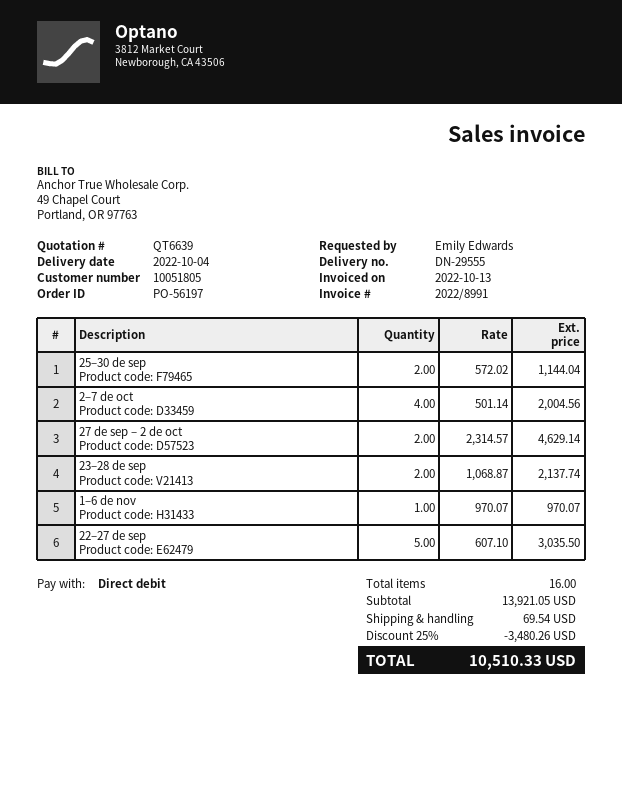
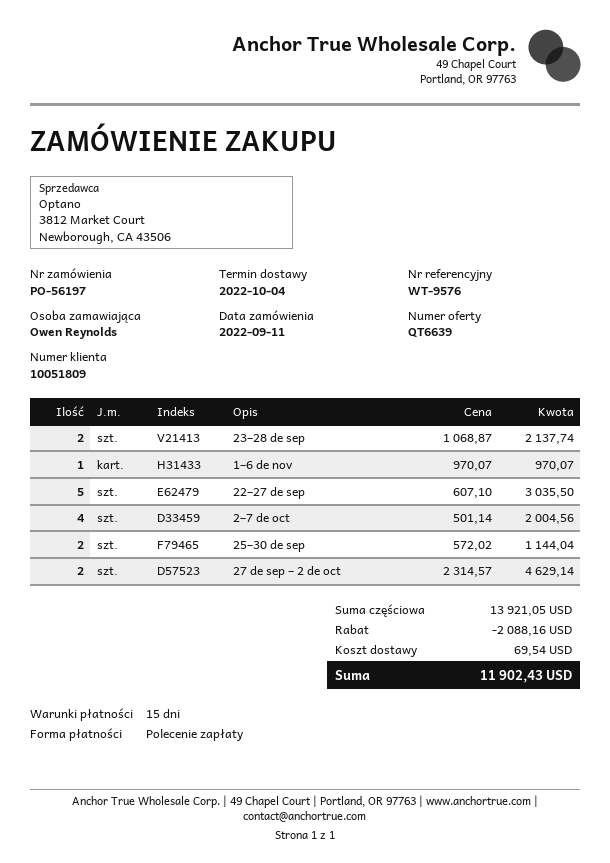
customer number: 10051805 -> 10051809
ordered by: Emily Edwards -> Owen Reynolds
discount: 3480.26 -> 2088.16
total: 10510.33 -> 11902.43

